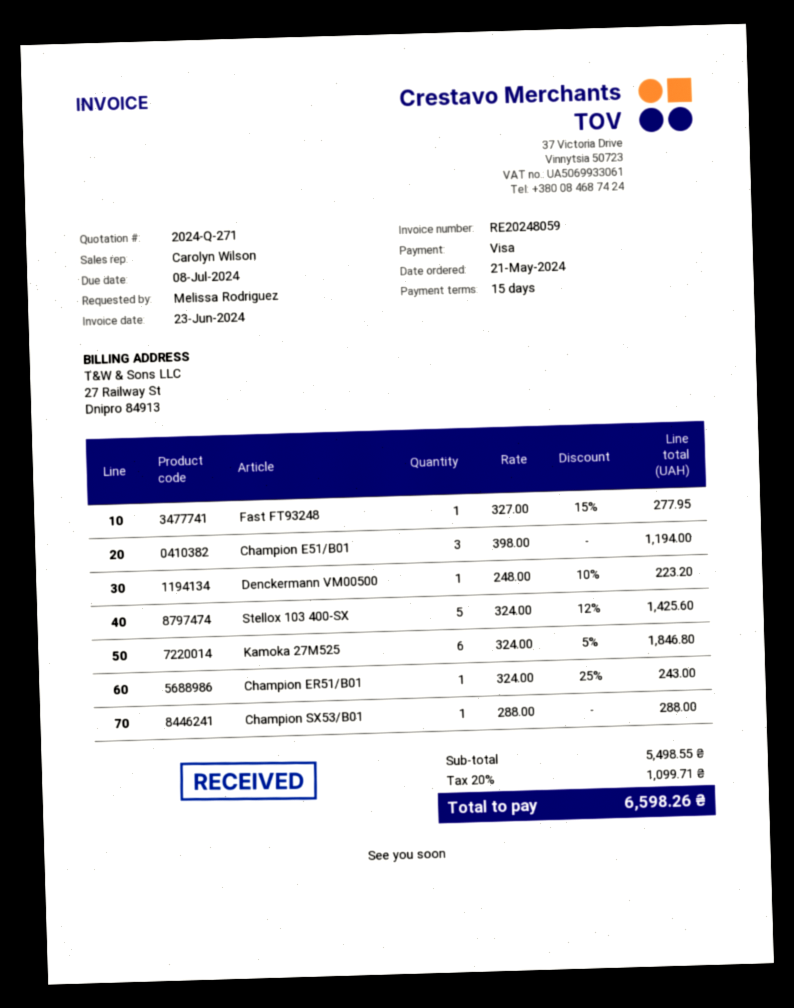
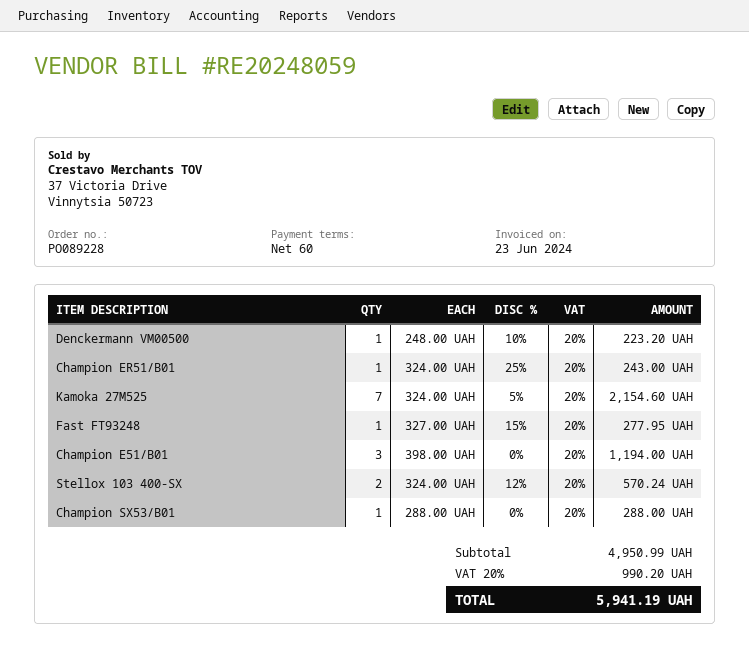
payment terms: 15 days -> 60 days
Stellox 103 400-SX: 5 x 324.00 - 12% = 1425.60 -> 2 x 324.00 - 12% = 570.24
Kamoka 27M525: 6 x 324.00 - 5% = 1846.80 -> 7 x 324.00 - 5% = 2154.60
subtotal: 5498.55 -> 4950.99
tax: 20% = 1099.71 -> 20% = 990.20
total: 6598.26 -> 5941.19

